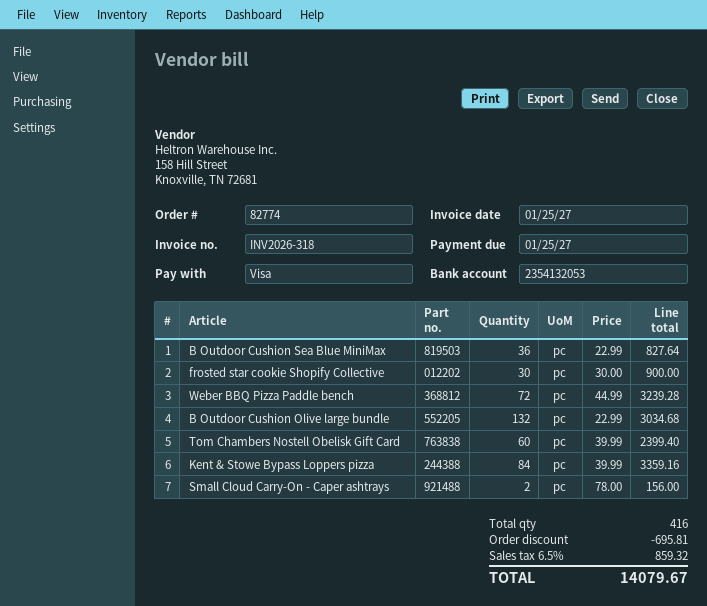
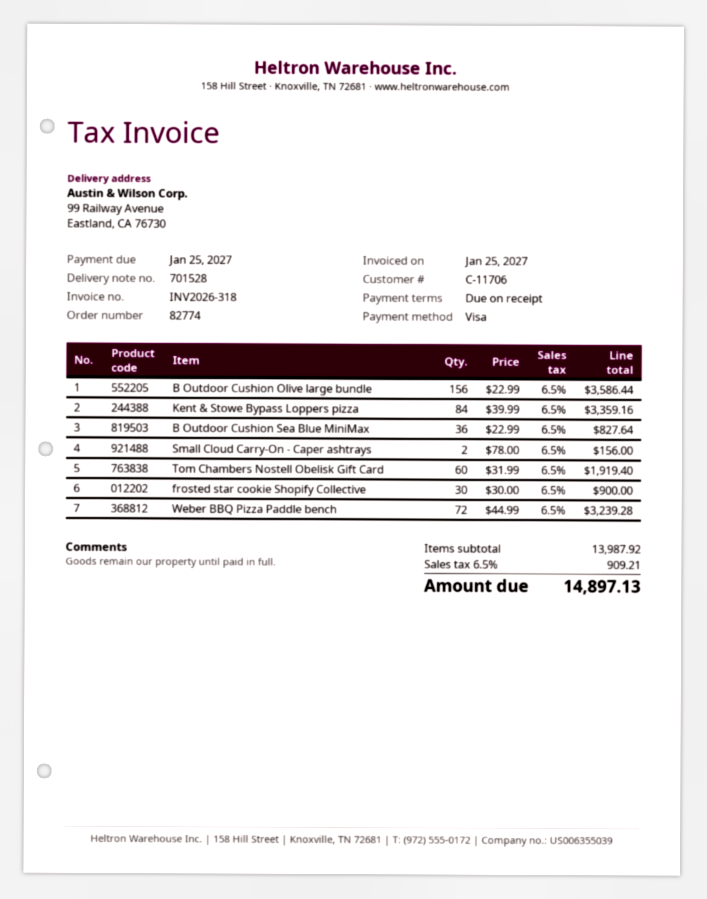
B Outdoor Cushion Olive large bundle: 132 x 22.99 = 3034.68 -> 156 x 22.99 = 3586.44
Tom Chambers Nostell Obelisk Gift Card: 60 x 39.99 = 2399.40 -> 60 x 31.99 = 1919.40
discount: 695.81 -> none
tax: 6.5% = 859.32 -> 6.5% = 909.21
total: 14079.67 -> 14897.13

